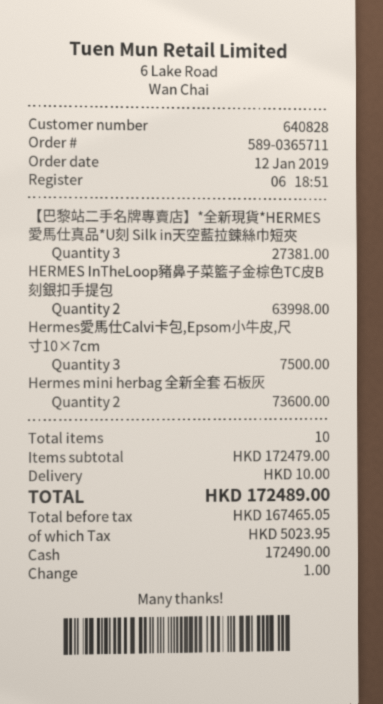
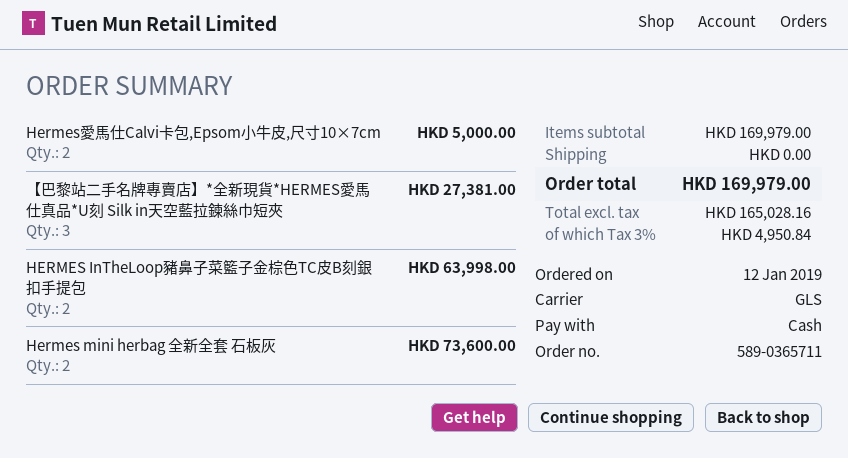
Hermes愛馬仕Calvi卡包,Epsom小牛皮,尺寸10×7cm: 3 for 7500.00 -> 2 for 5000.00
subtotal: 172479.00 -> 169979.00
shipping: 10.00 -> 0.00
net: 167465.05 -> 165028.16
tax: 5023.95 -> 4950.84
total: 172489.00 -> 169979.00

